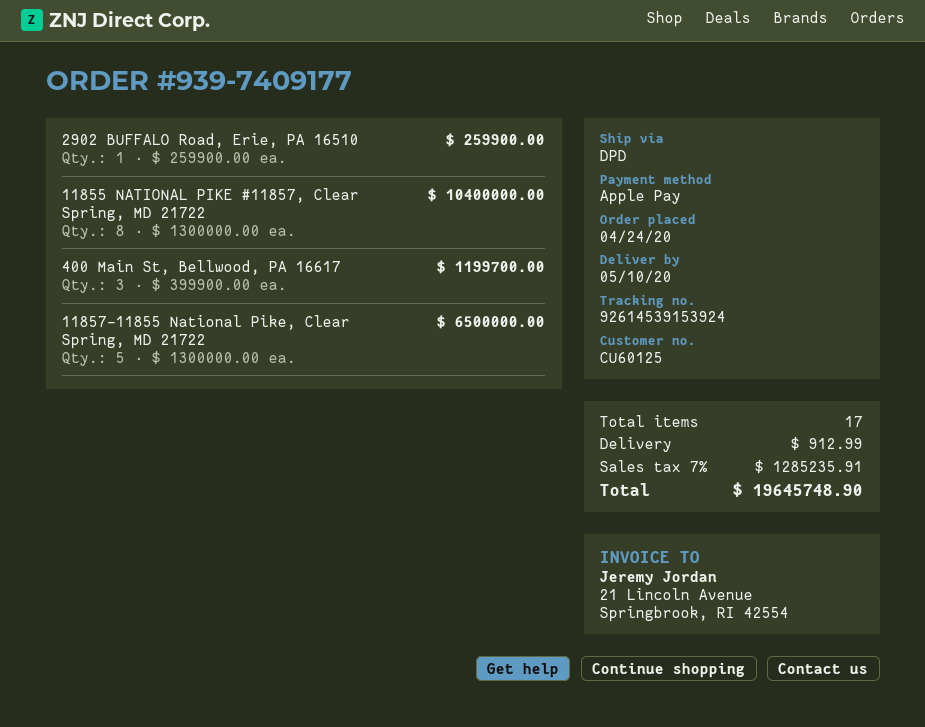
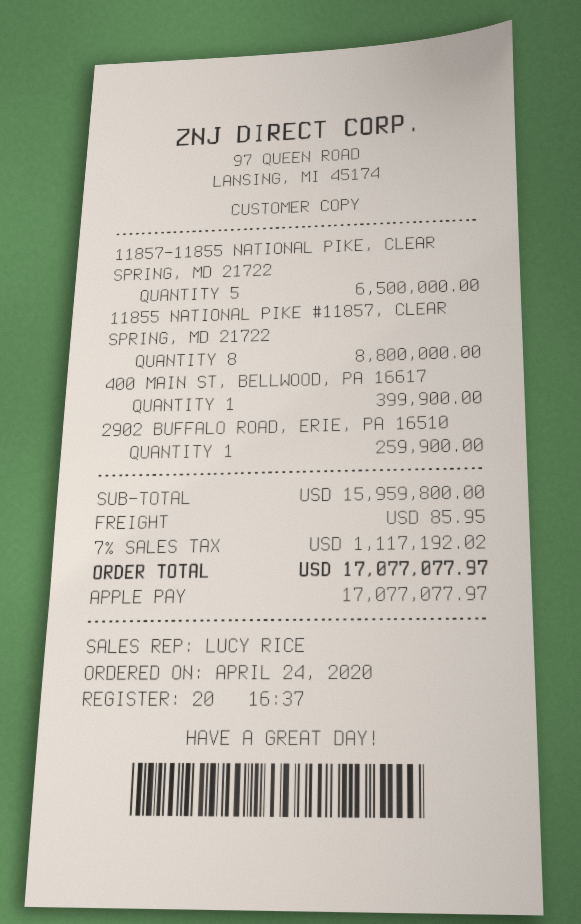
11855 NATIONAL PIKE #11857, Clear Spring, MD 21722: 8 for 10400000.00 -> 8 for 8800000.00
400 Main St, Bellwood, PA 16617: 3 for 1199700.00 -> 1 for 399900.00
shipping: 912.99 -> 85.95
tax: 7% = 1285235.91 -> 7% = 1117192.02
total: 19645748.90 -> 17077077.97

